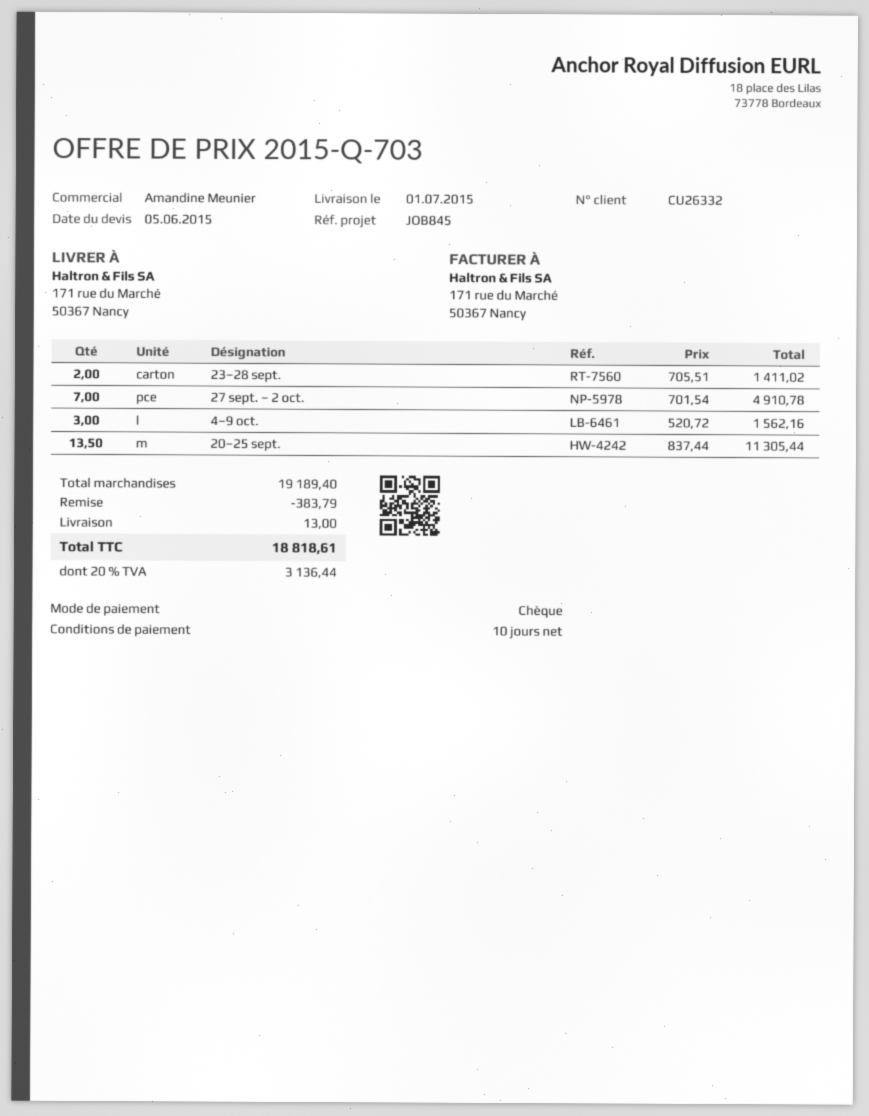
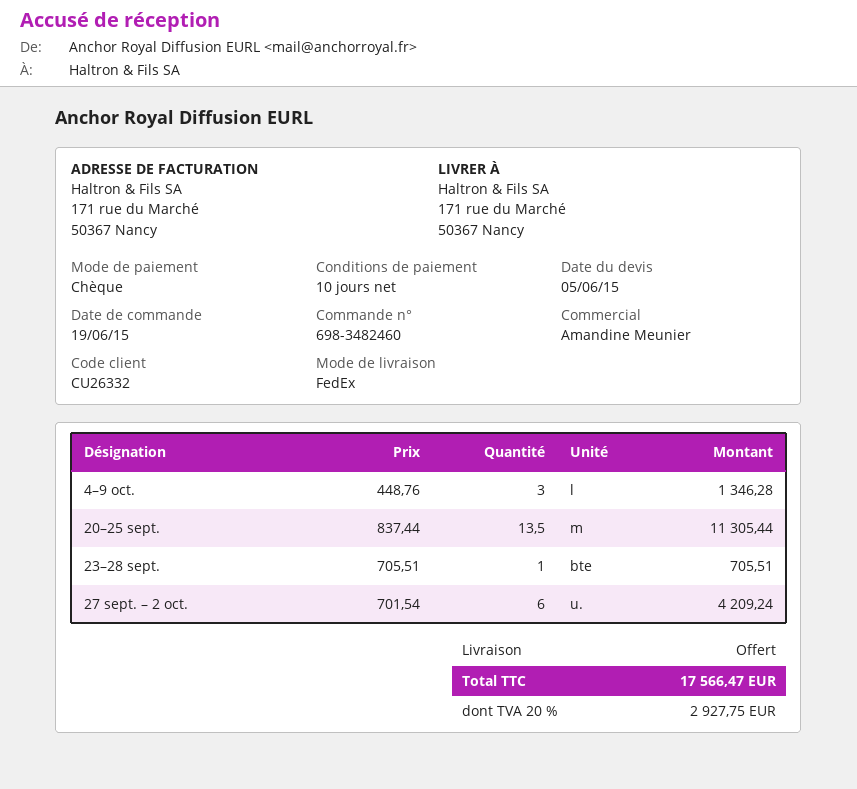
23–28 sept.: 2 x 705.51 = 1411.02 -> 1 x 705.51 = 705.51
27 sept. – 2 oct.: 7 x 701.54 = 4910.78 -> 6 x 701.54 = 4209.24
4–9 oct.: 3 x 520.72 = 1562.16 -> 3 x 448.76 = 1346.28
discount: 383.79 -> none
shipping: 13.00 -> 0.00
tax: 20% = 3136.44 -> 20% = 2927.75
total: 18818.61 -> 17566.47

